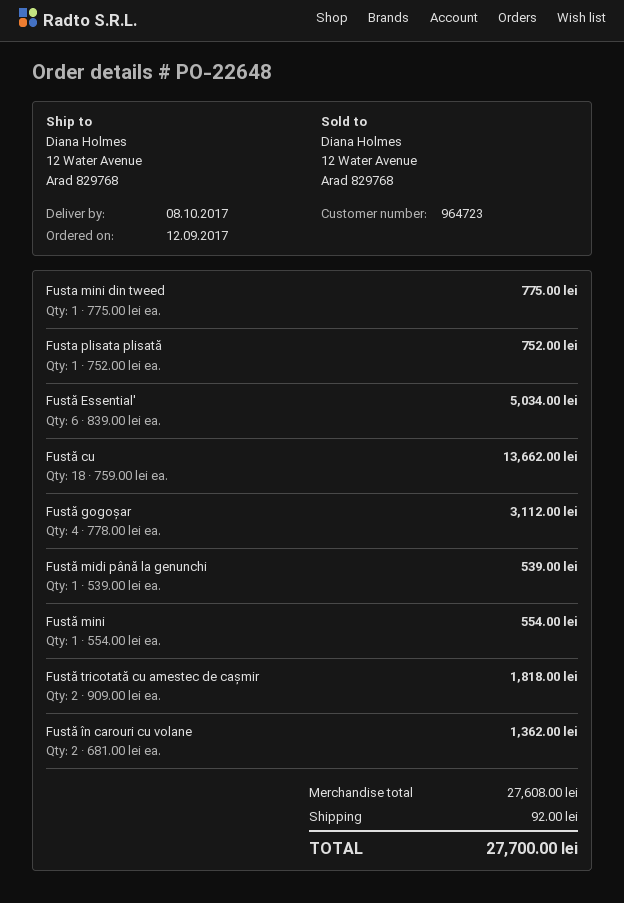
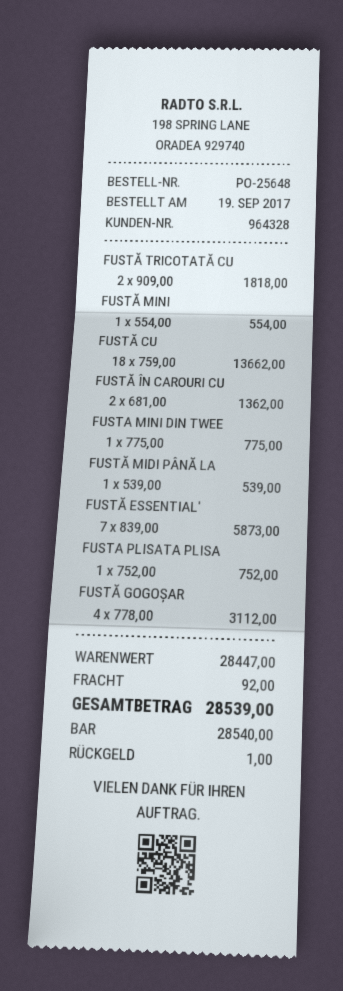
order number: PO-22648 -> PO-25648
order date: 2017-09-12 -> 2017-09-19
customer number: 964723 -> 964328
Fustă Essential': 6 x 839.00 = 5034.00 -> 7 x 839.00 = 5873.00
subtotal: 27608.00 -> 28447.00
total: 27700.00 -> 28539.00

